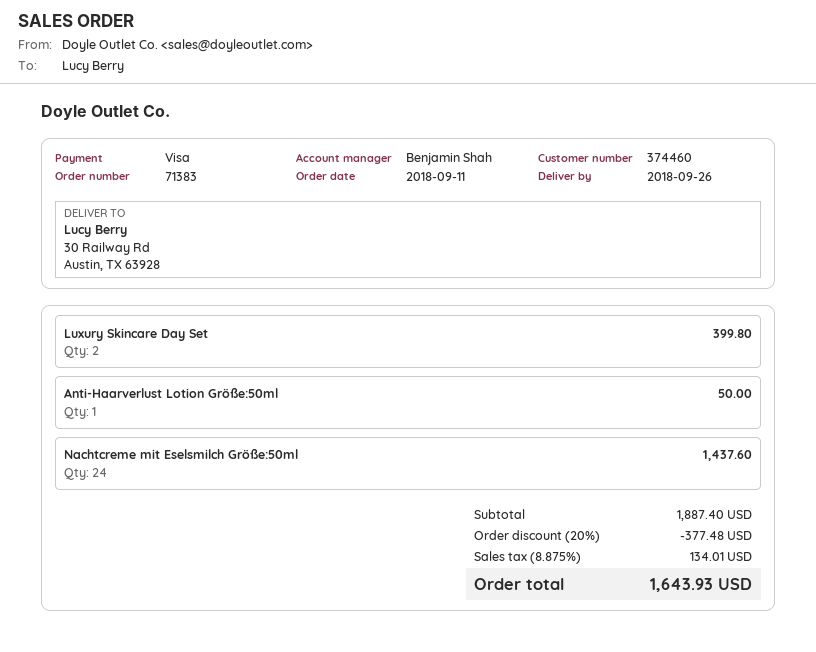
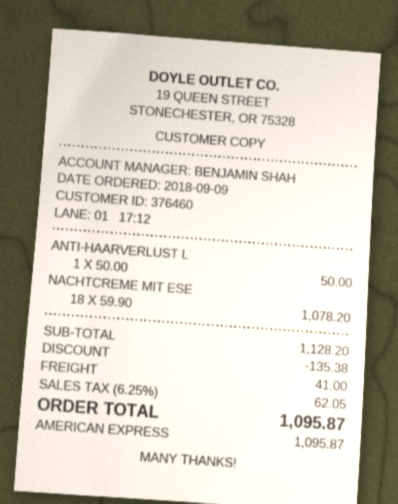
order date: 2018-09-11 -> 2018-09-09
customer number: 374460 -> 376460
payment method: Visa -> American Express
Luxury Skincare Day Set: 2 for 399.80 -> none
Nachtcreme mit Eselsmilch Größe:50ml: 24 for 1437.60 -> 18 for 1078.20
subtotal: 1887.40 -> 1128.20
discount: 377.48 -> 135.38
shipping: none -> 41.00
tax: 8.875% = 134.01 -> 6.25% = 62.05
total: 1643.93 -> 1095.87

